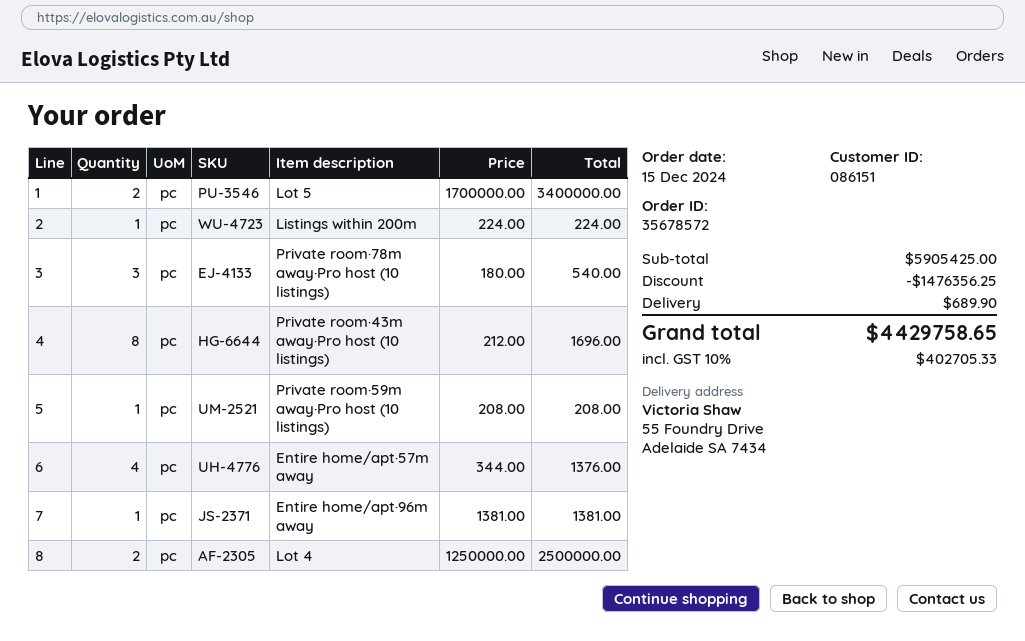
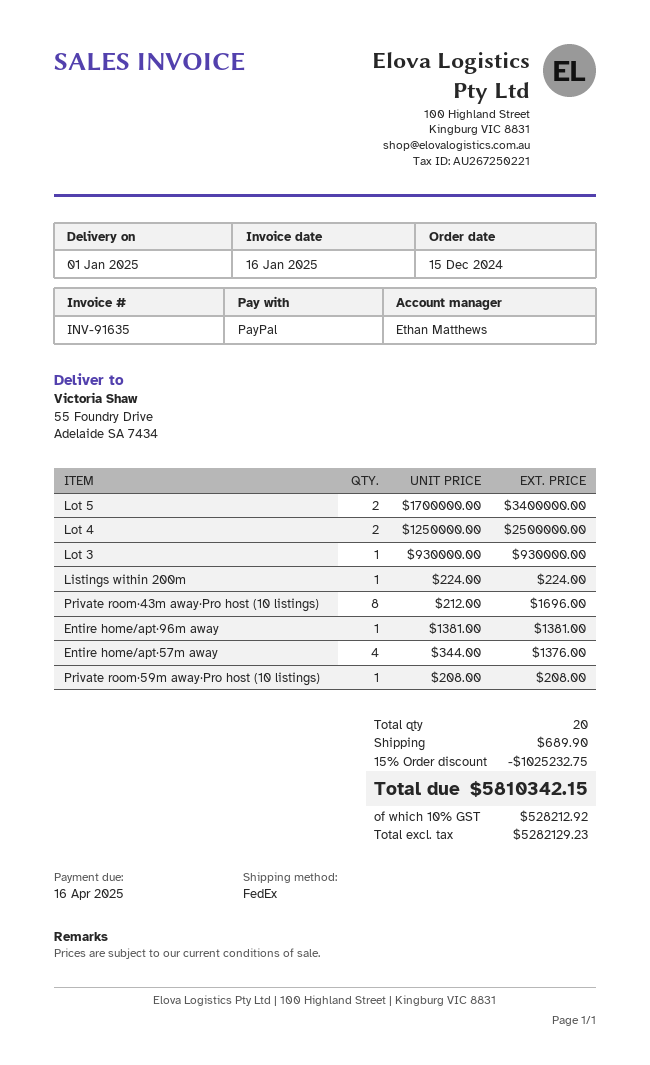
Private room·78m away·Pro host (10 listings): 3 x 180.00 = 540.00 -> none
Lot 3: none -> 1 x 930000.00 = 930000.00
discount: 1476356.25 -> 1025232.75
tax: 10% = 402705.33 -> 10% = 528212.92
total: 4429758.65 -> 5810342.15

